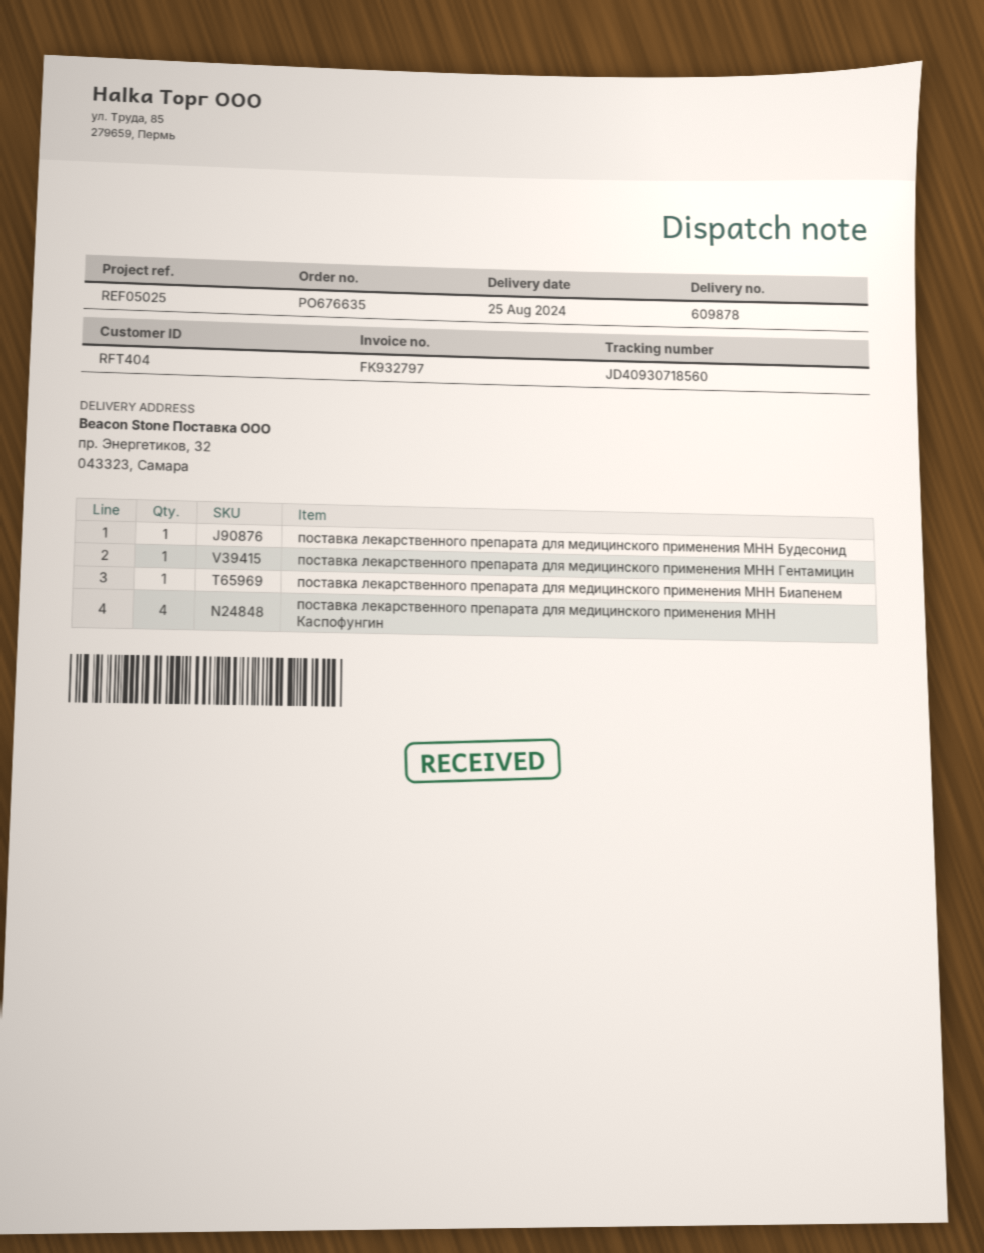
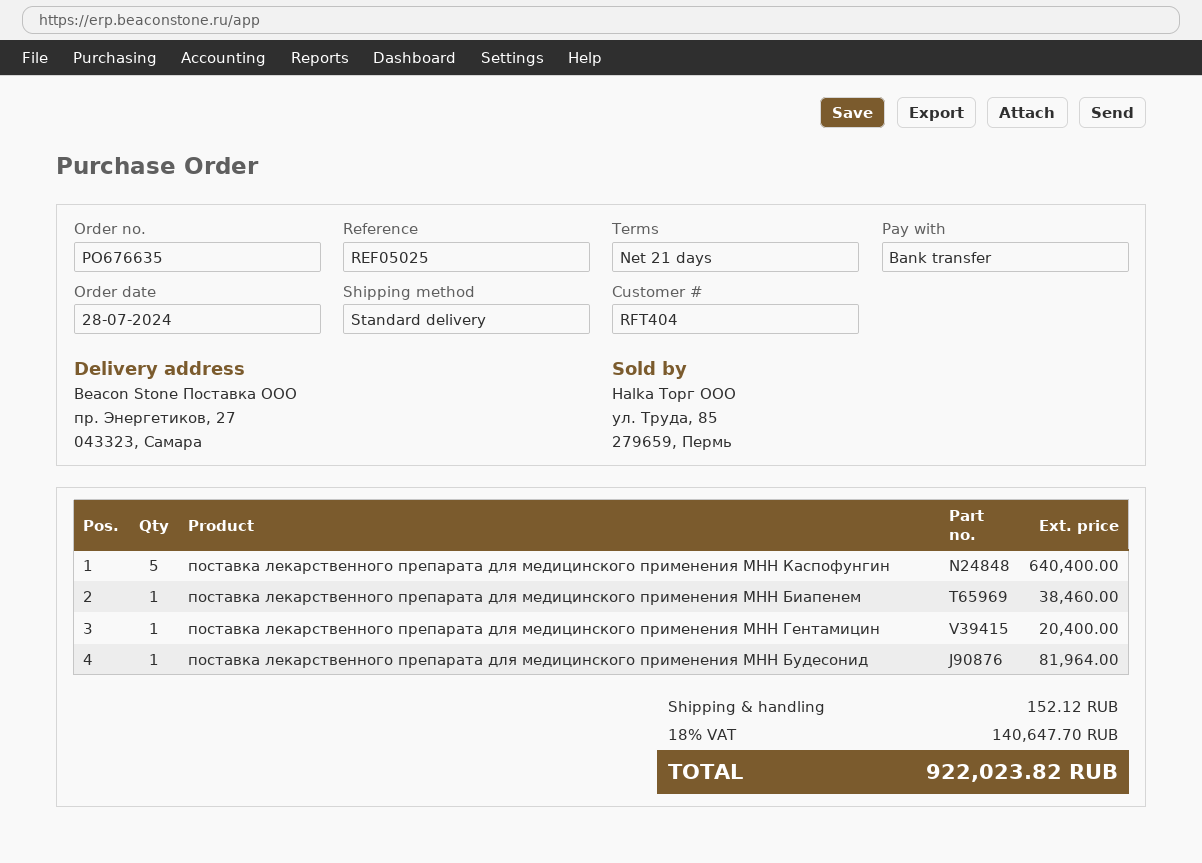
ship to: пр. Энергетиков, 32, 043323, Самара -> пр. Энергетиков, 27, 043323, Самара
поставка лекарственного препарата для медицинского применения МНН Каспофунгин: 4 -> 5

